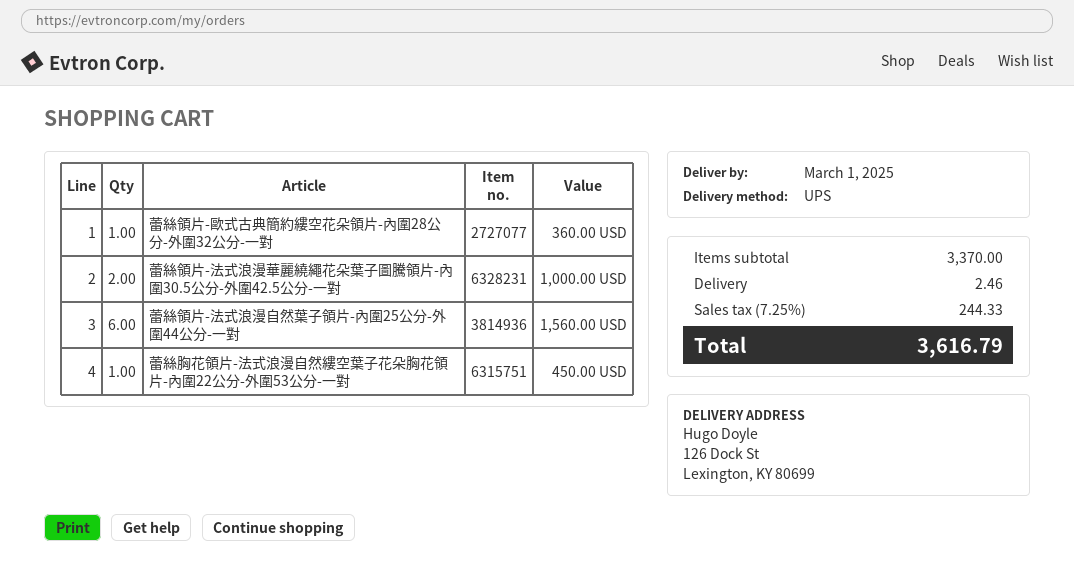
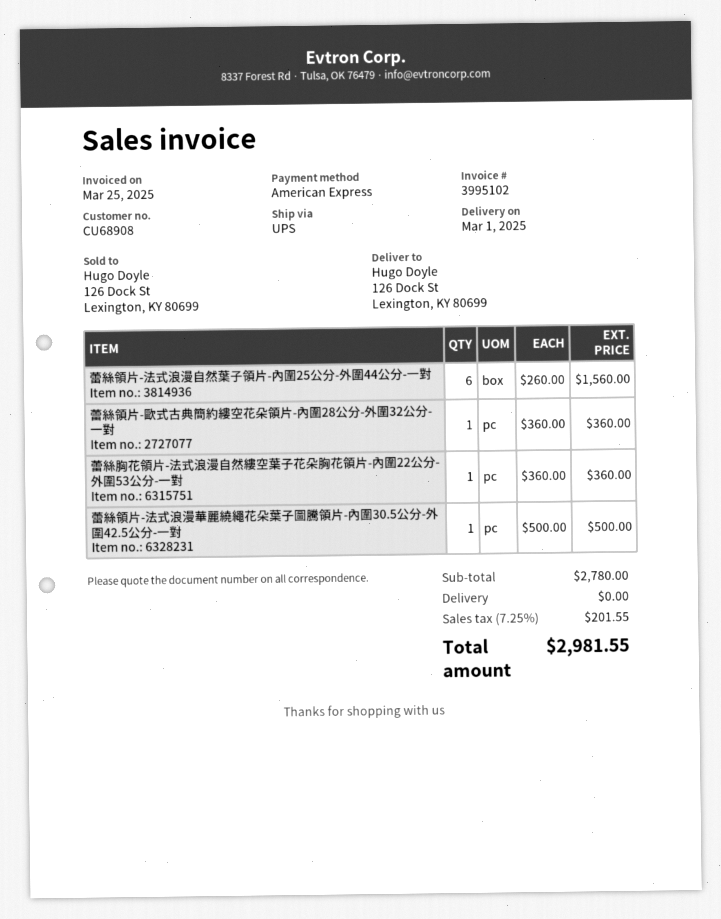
蕾絲領片-法式浪漫華麗繞繩花朵葉子圖騰領片-內圍30.5公分-外圍42.5公分-一對: 2 for 1000.00 -> 1 for 500.00
蕾絲胸花領片-法式浪漫自然縷空葉子花朵胸花領片-內圍22公分-外圍53公分-一對: 1 for 450.00 -> 1 for 360.00
subtotal: 3370.00 -> 2780.00
shipping: 2.46 -> 0.00
tax: 7.25% = 244.33 -> 7.25% = 201.55
total: 3616.79 -> 2981.55

